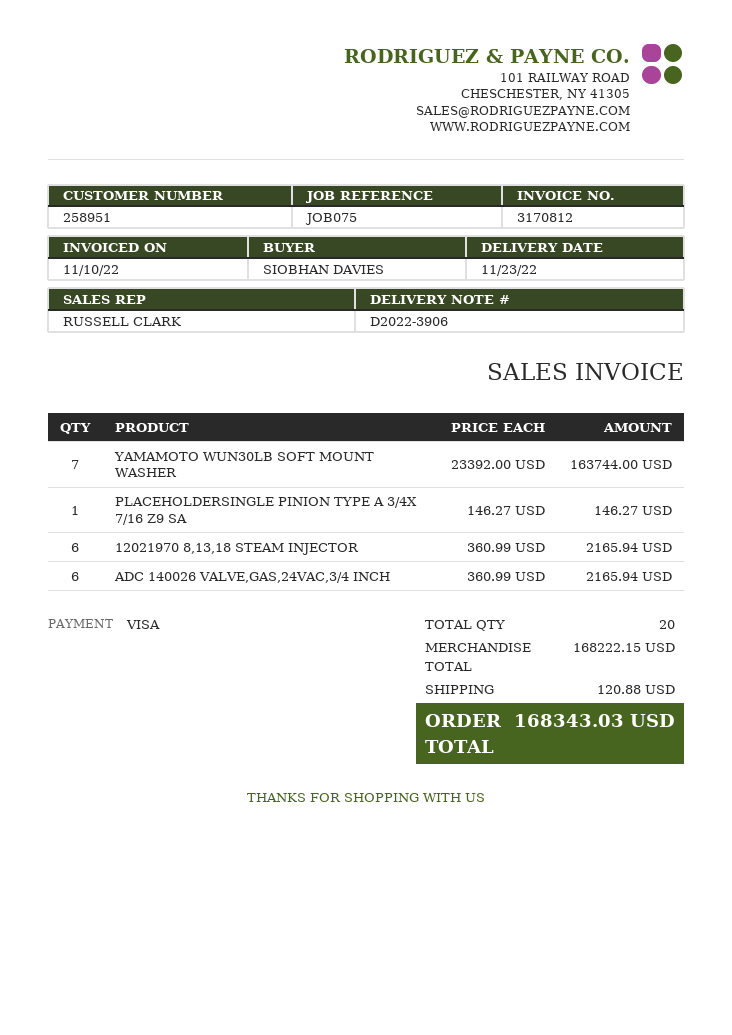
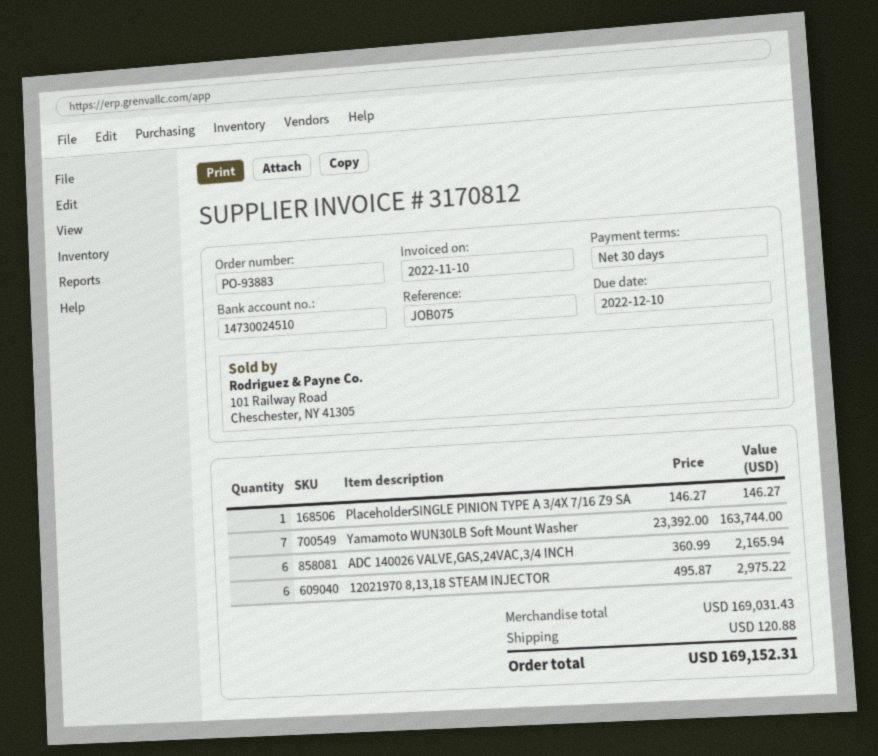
12021970 8,13,18 STEAM INJECTOR: 6 x 360.99 = 2165.94 -> 6 x 495.87 = 2975.22
subtotal: 168222.15 -> 169031.43
total: 168343.03 -> 169152.31

